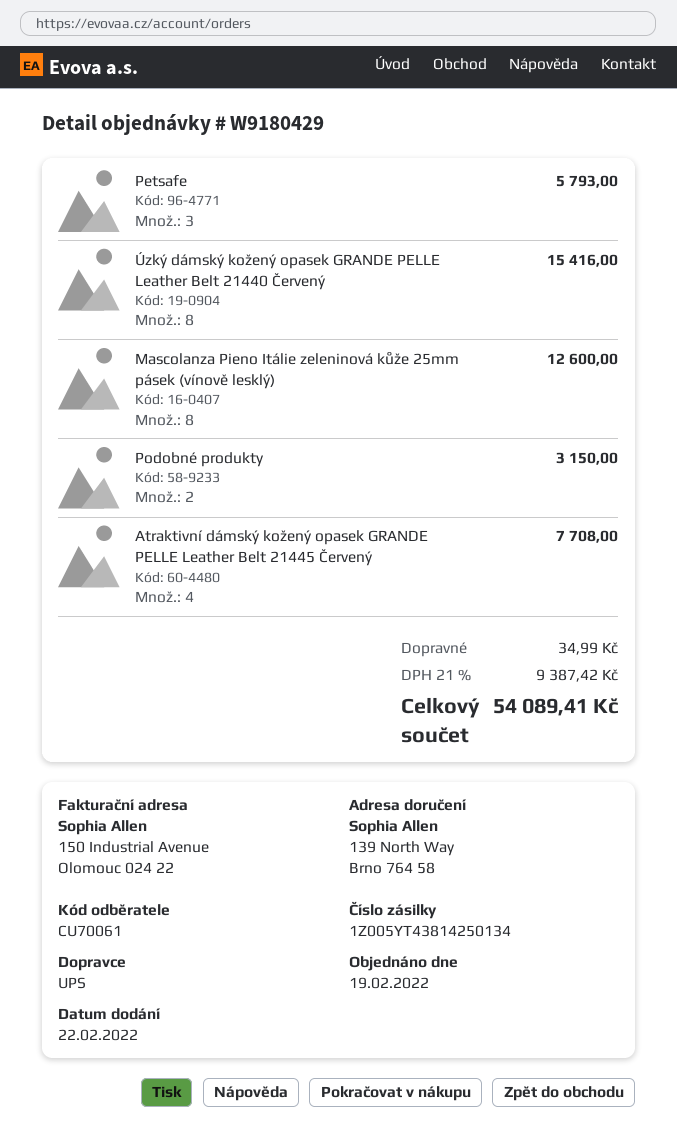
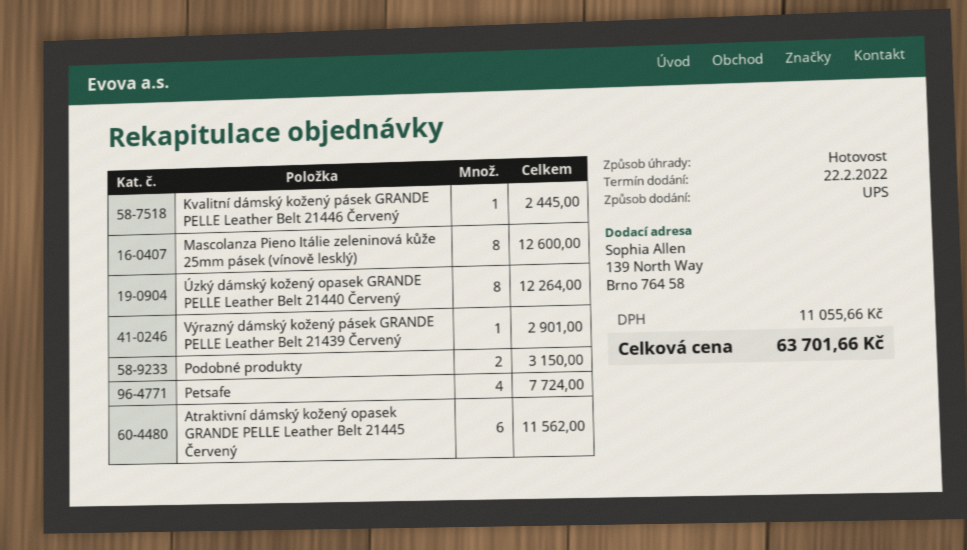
Petsafe: 3 for 5793.00 -> 4 for 7724.00
Úzký dámský kožený opasek GRANDE PELLE Leather Belt 21440 Červený: 8 for 15416.00 -> 8 for 12264.00
Atraktivní dámský kožený opasek GRANDE PELLE Leather Belt 21445 Červený: 4 for 7708.00 -> 6 for 11562.00
Kvalitní dámský kožený pásek GRANDE PELLE Leather Belt 21446 Červený: none -> 1 for 2445.00
Výrazný dámský kožený pásek GRANDE PELLE Leather Belt 21439 Červený: none -> 1 for 2901.00
shipping: 34.99 -> none
tax: 9387.42 -> 11055.66
total: 54089.41 -> 63701.66

